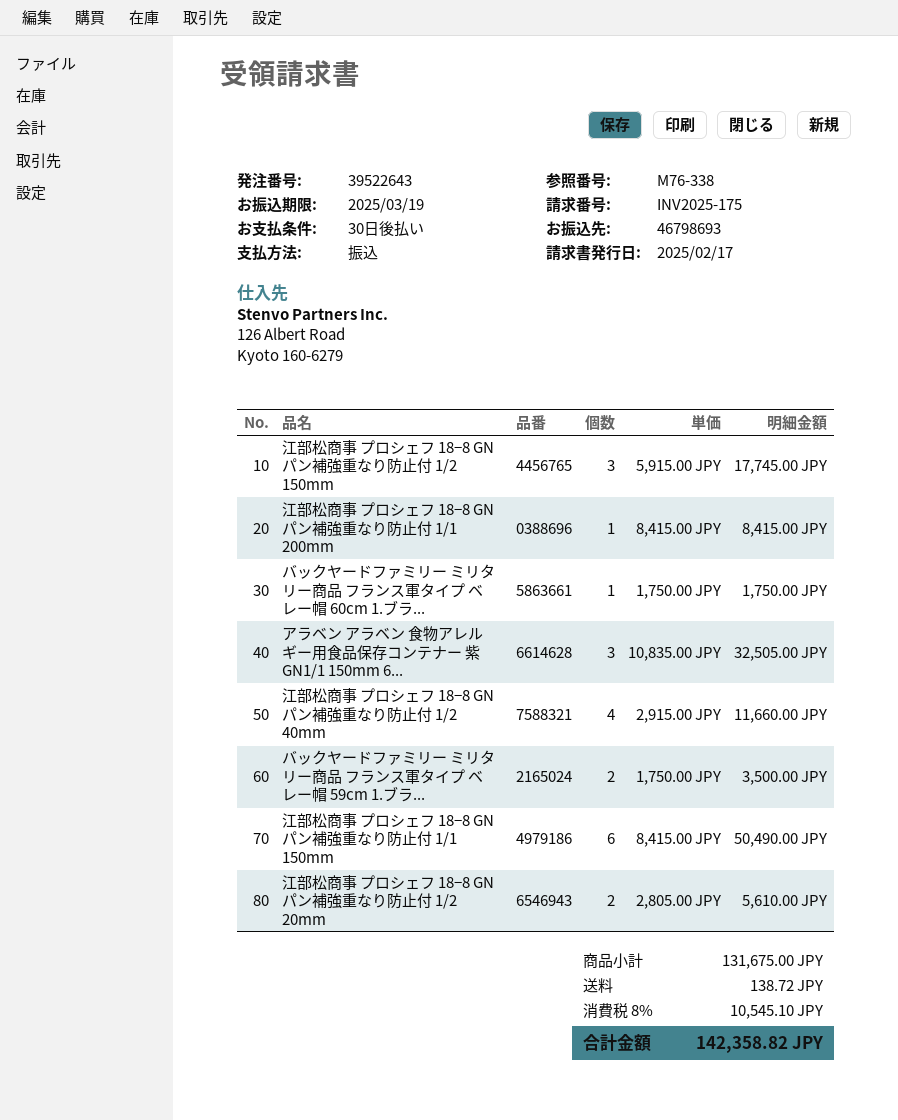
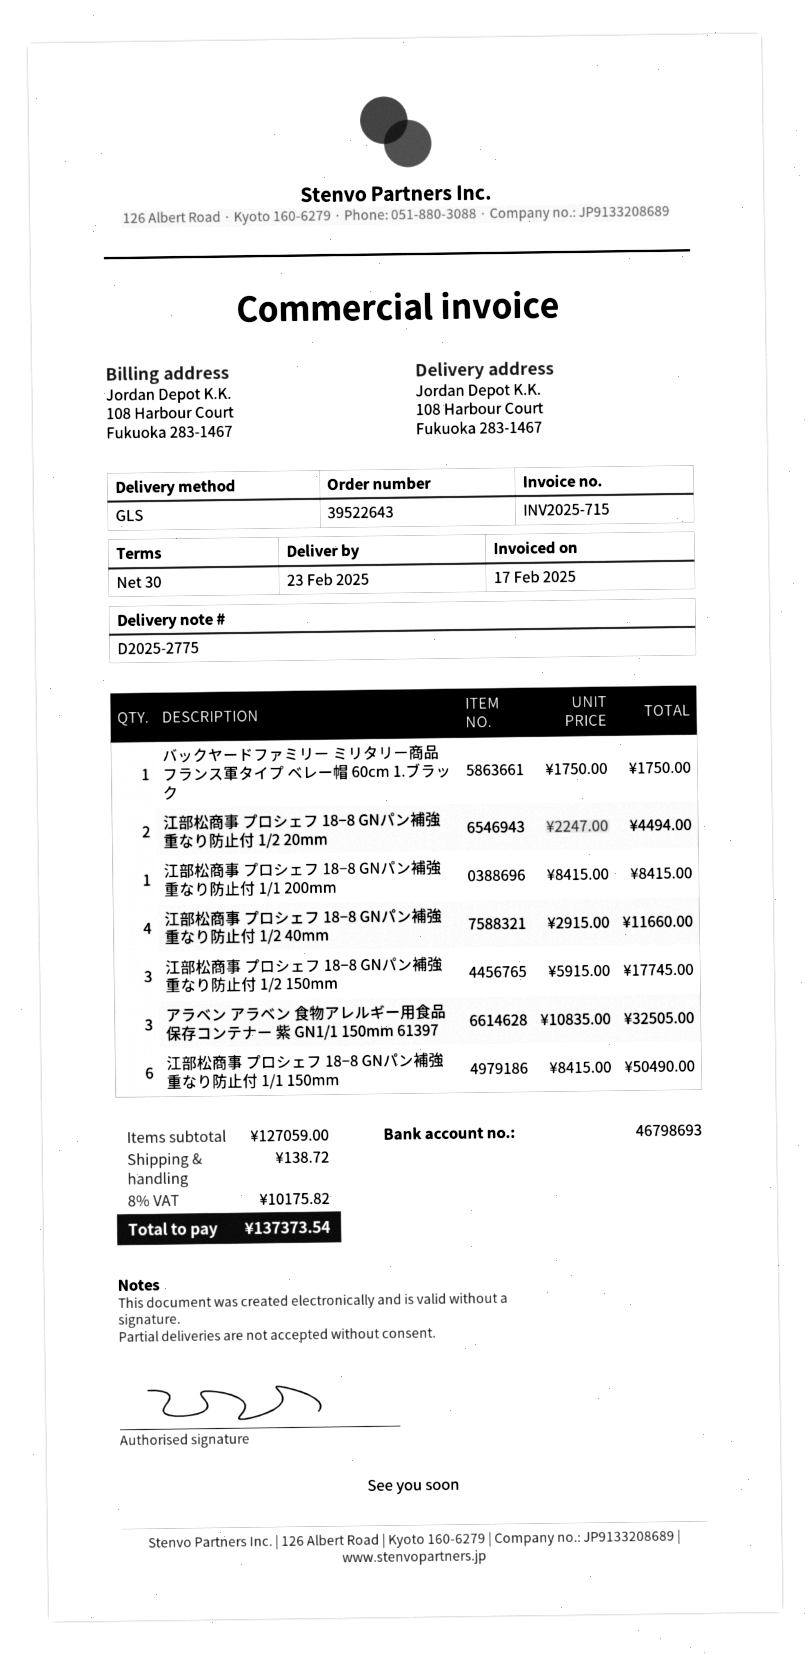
invoice number: INV2025-175 -> INV2025-715
バックヤードファミリー ミリタリー商品 フランス軍タイプ ベレー帽 59cm 1.ブラ...: 2 x 1750.00 = 3500.00 -> none
江部松商事 プロシェフ 18−8 GNパン補強重なり防止付 1/2 20mm: 2 x 2805.00 = 5610.00 -> 2 x 2247.00 = 4494.00
subtotal: 131675.00 -> 127059.00
tax: 8% = 10545.10 -> 8% = 10175.82
total: 142358.82 -> 137373.54

